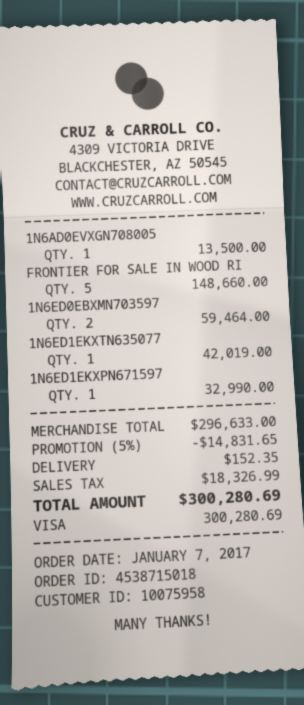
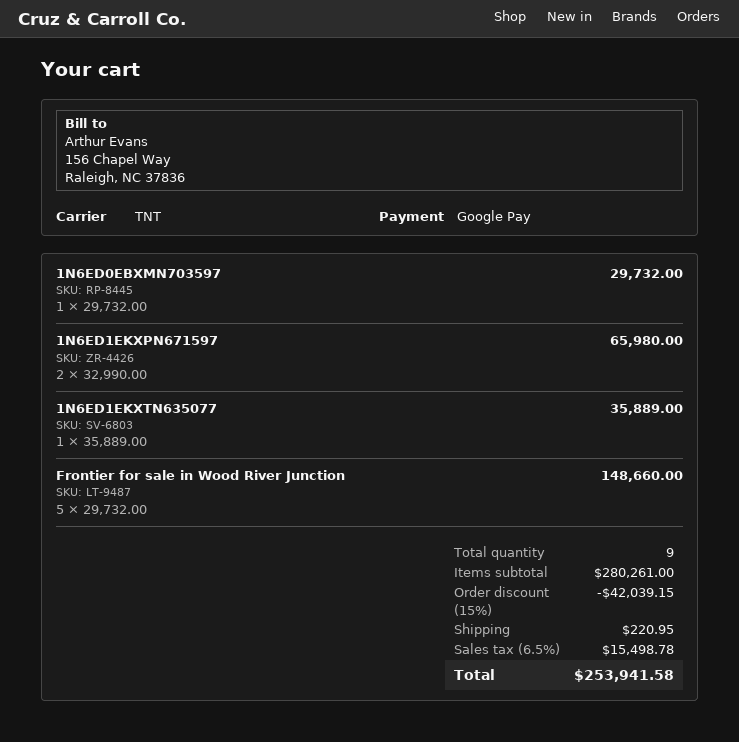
payment method: Visa -> Google Pay
1N6AD0EVXGN708005: 1 for 13500.00 -> none
1N6ED0EBXMN703597: 2 for 59464.00 -> 1 for 29732.00
1N6ED1EKXTN635077: 1 for 42019.00 -> 1 for 35889.00
1N6ED1EKXPN671597: 1 for 32990.00 -> 2 for 65980.00
subtotal: 296633.00 -> 280261.00
discount: 5% = 14831.65 -> 15% = 42039.15
shipping: 152.35 -> 220.95
tax: 18326.99 -> 15498.78
total: 300280.69 -> 253941.58

